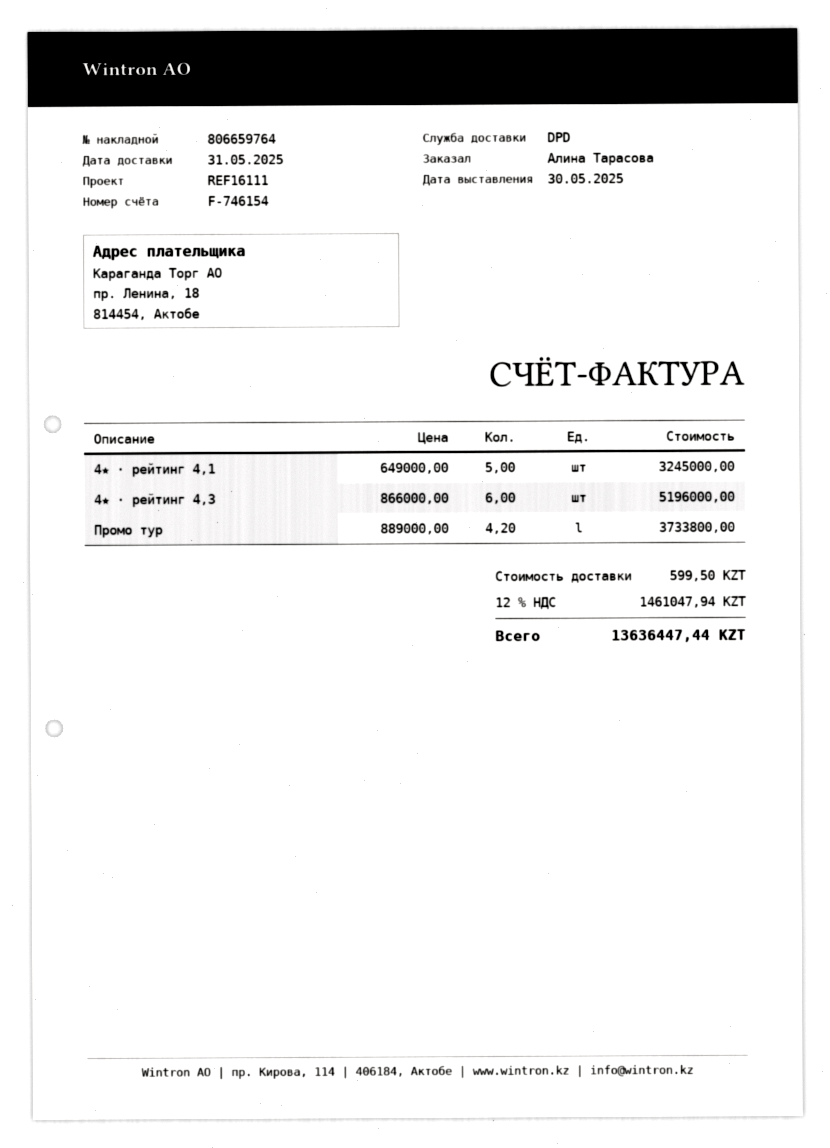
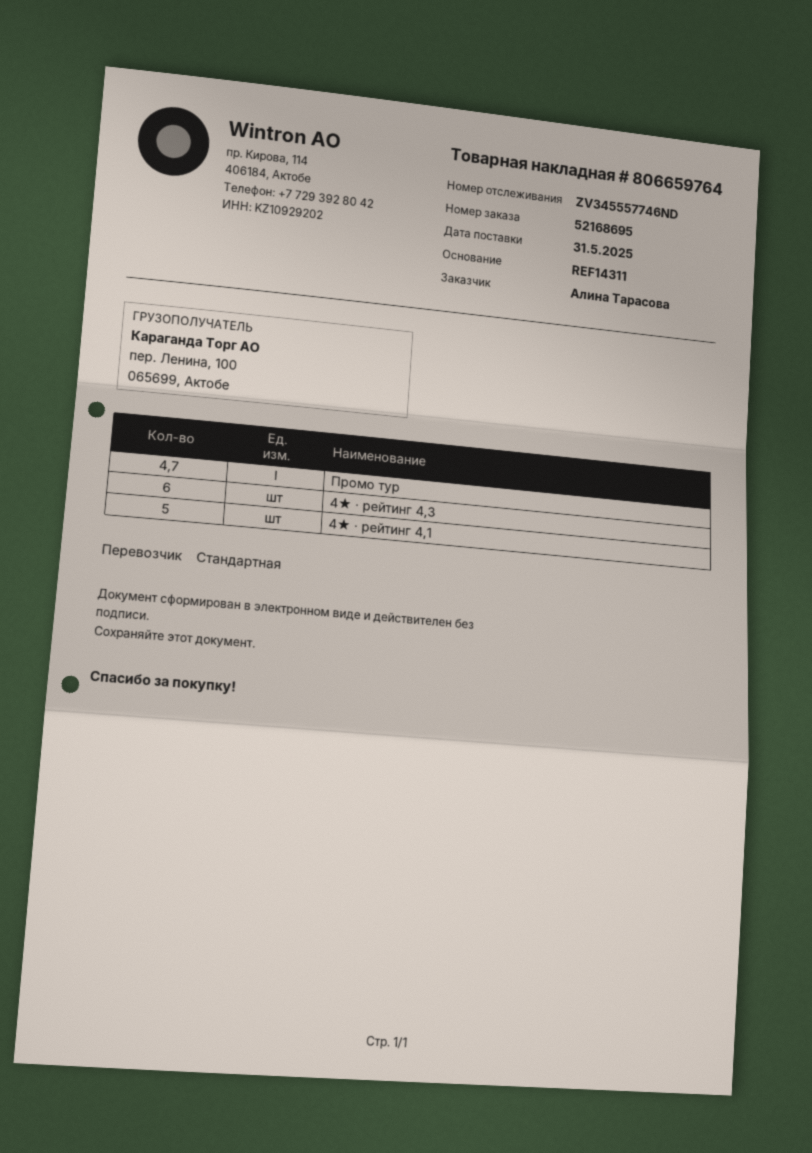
reference: REF16111 -> REF14311
shipping method: DPD -> standard
Промо тур: 4.2 -> 4.7

